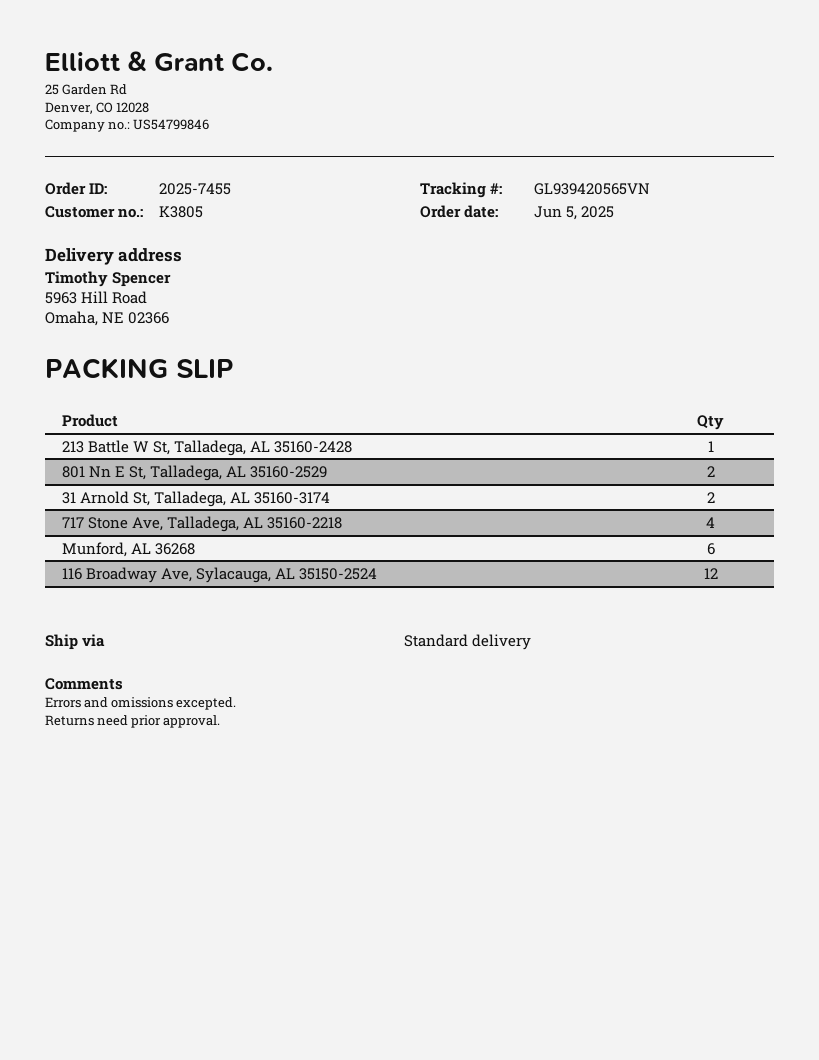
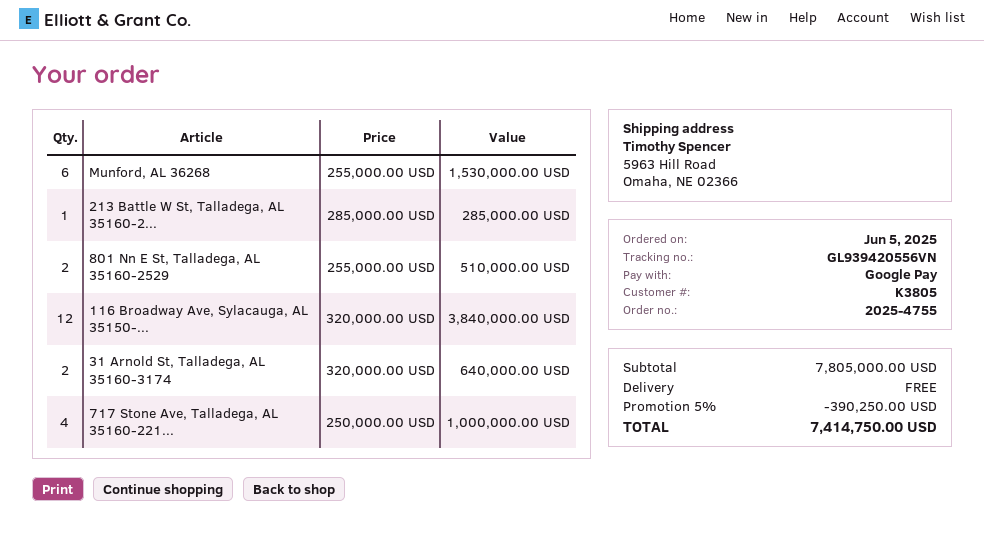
order number: 2025-7455 -> 2025-4755
tracking number: GL939420565VN -> GL939420556VN

